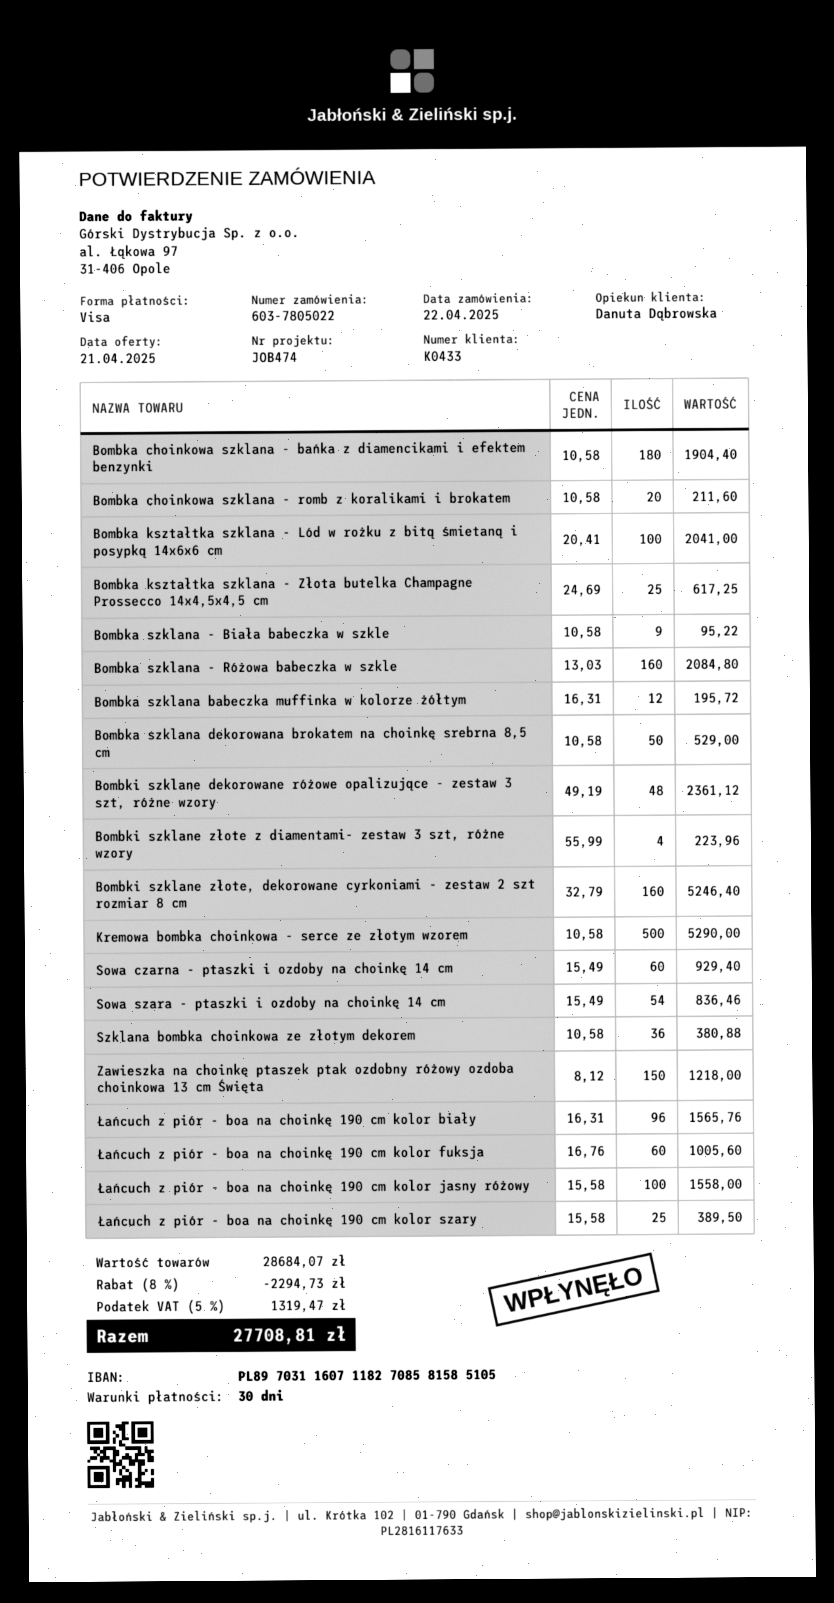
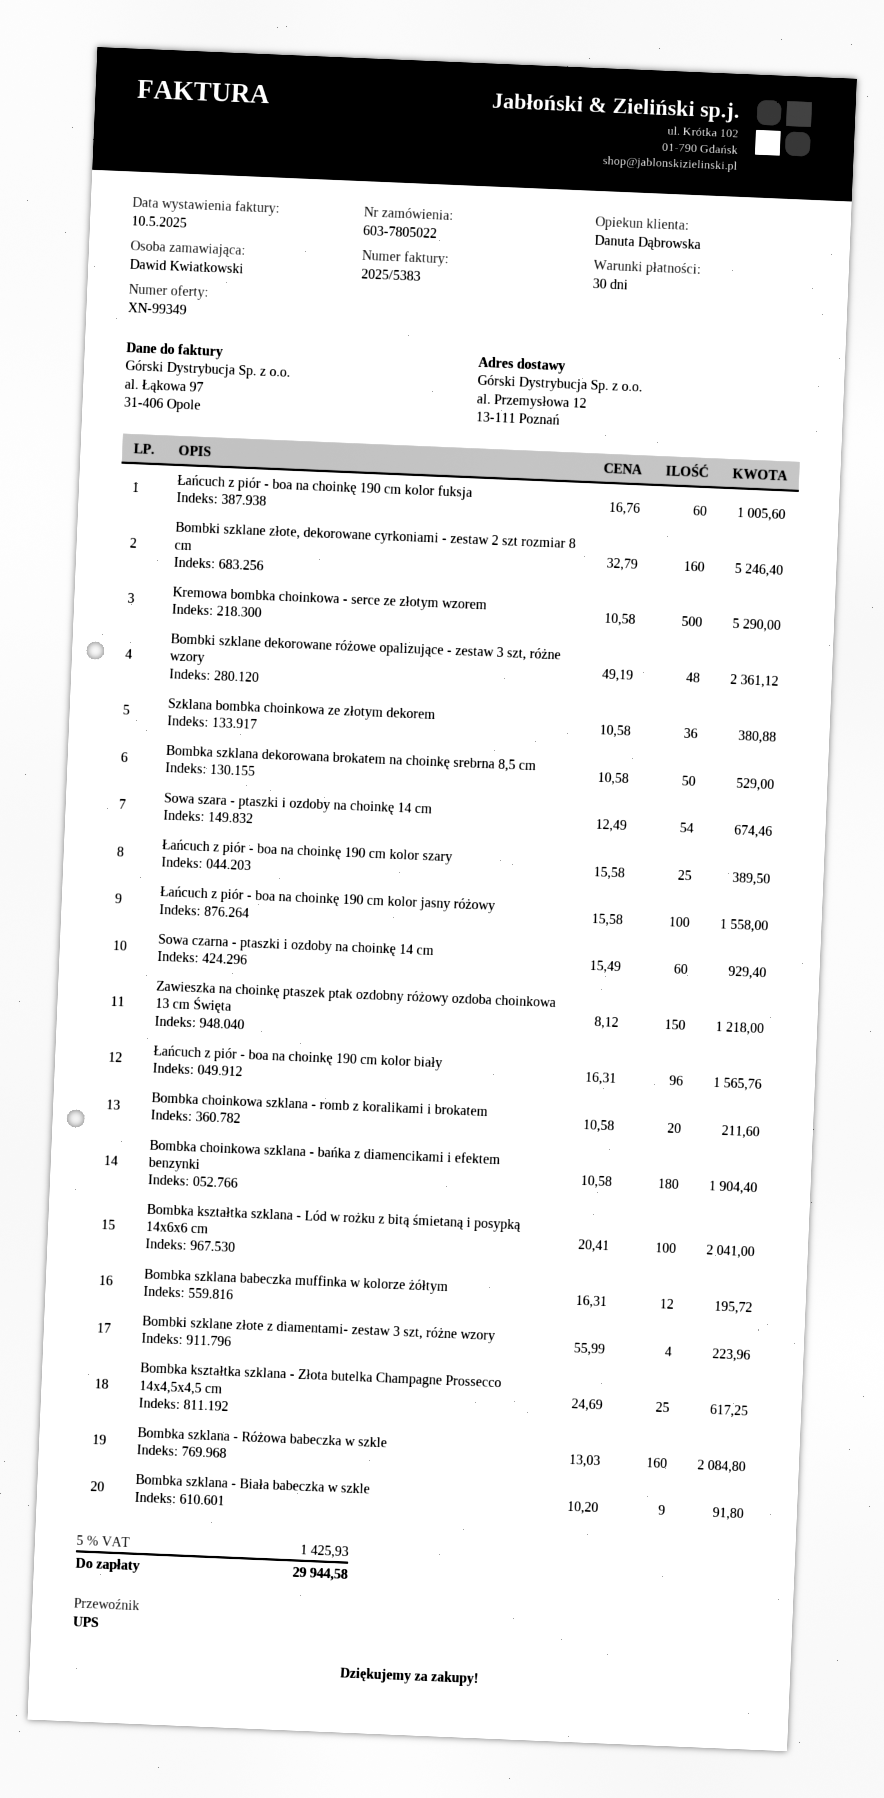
Bombka szklana - Biała babeczka w szkle: 9 x 10.58 = 95.22 -> 9 x 10.20 = 91.80
Sowa szara - ptaszki i ozdoby na choinkę 14 cm: 54 x 15.49 = 836.46 -> 54 x 12.49 = 674.46
discount: 8% = 2294.73 -> none
tax: 5% = 1319.47 -> 5% = 1425.93
total: 27708.81 -> 29944.58

